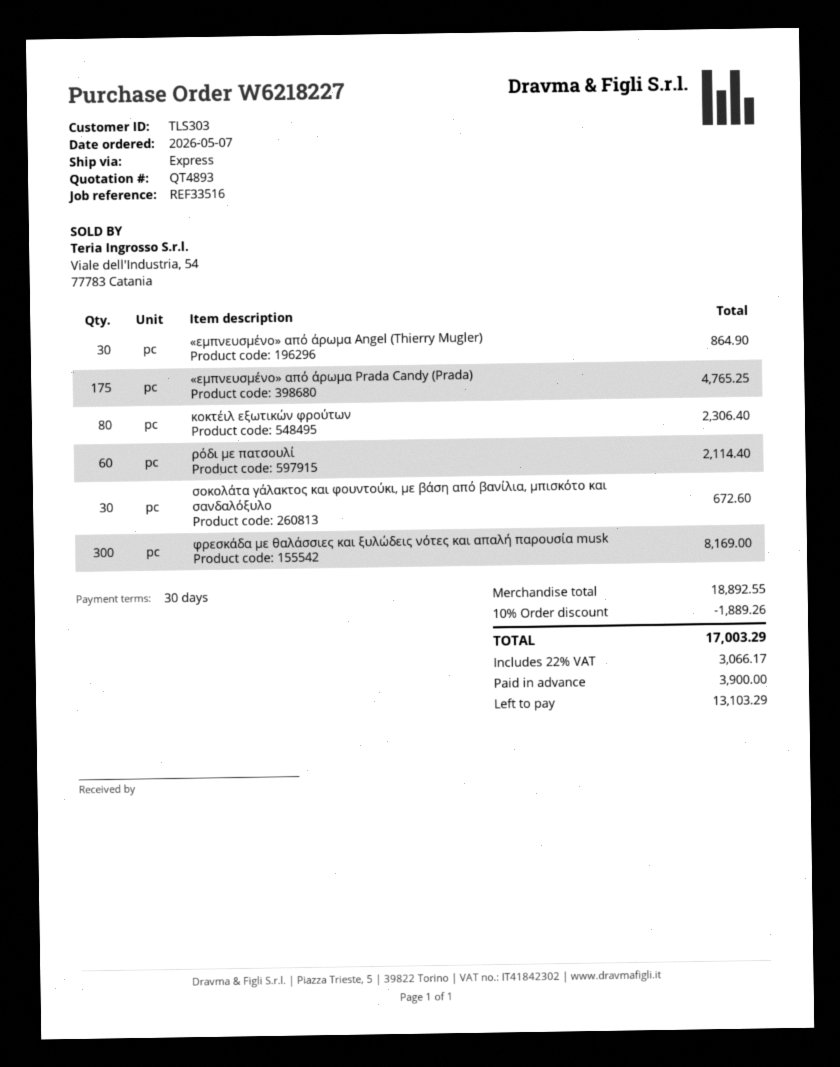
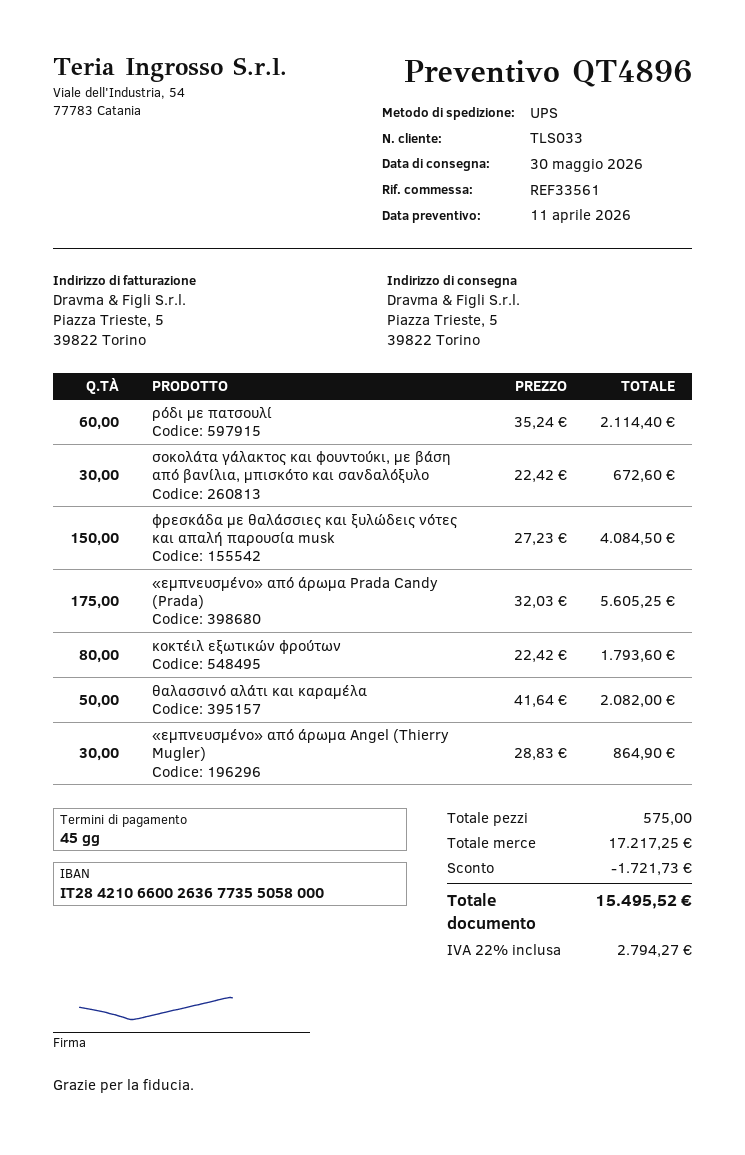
quote number: QT4893 -> QT4896
payment terms: 30 days -> 45 days
customer number: TLS303 -> TLS033
reference: REF33516 -> REF33561
shipping method: express -> UPS
«εμπνευσμένο» από άρωμα Prada Candy (Prada): 175 for 4765.25 -> 175 for 5605.25
κοκτέιλ εξωτικών φρούτων: 80 for 2306.40 -> 80 for 1793.60
φρεσκάδα με θαλάσσιες και ξυλώδεις νότες και απαλή παρουσία musk: 300 for 8169.00 -> 150 for 4084.50
θαλασσινό αλάτι και καραμέλα: none -> 50 for 2082.00
subtotal: 18892.55 -> 17217.25
discount: 1889.26 -> 1721.73
tax: 22% = 3066.17 -> 22% = 2794.27
total: 17003.29 -> 15495.52

